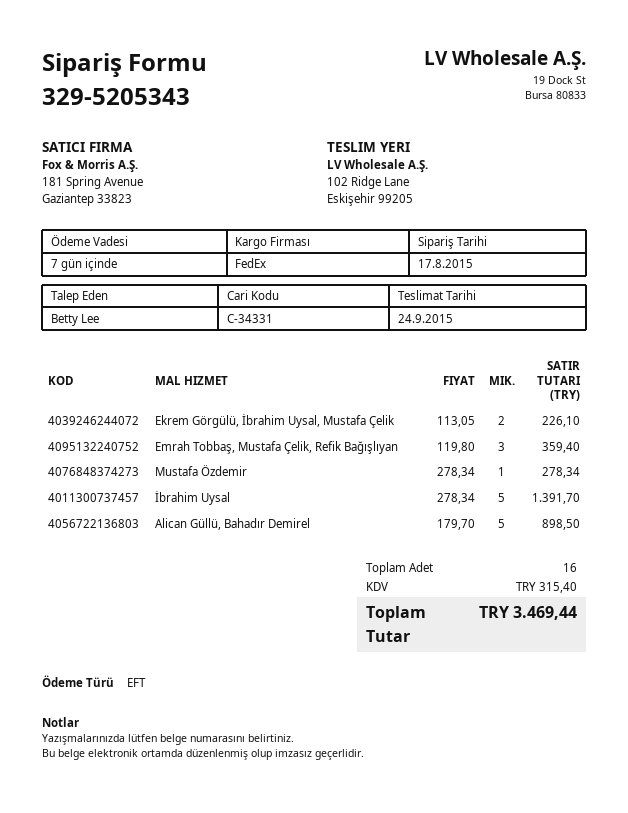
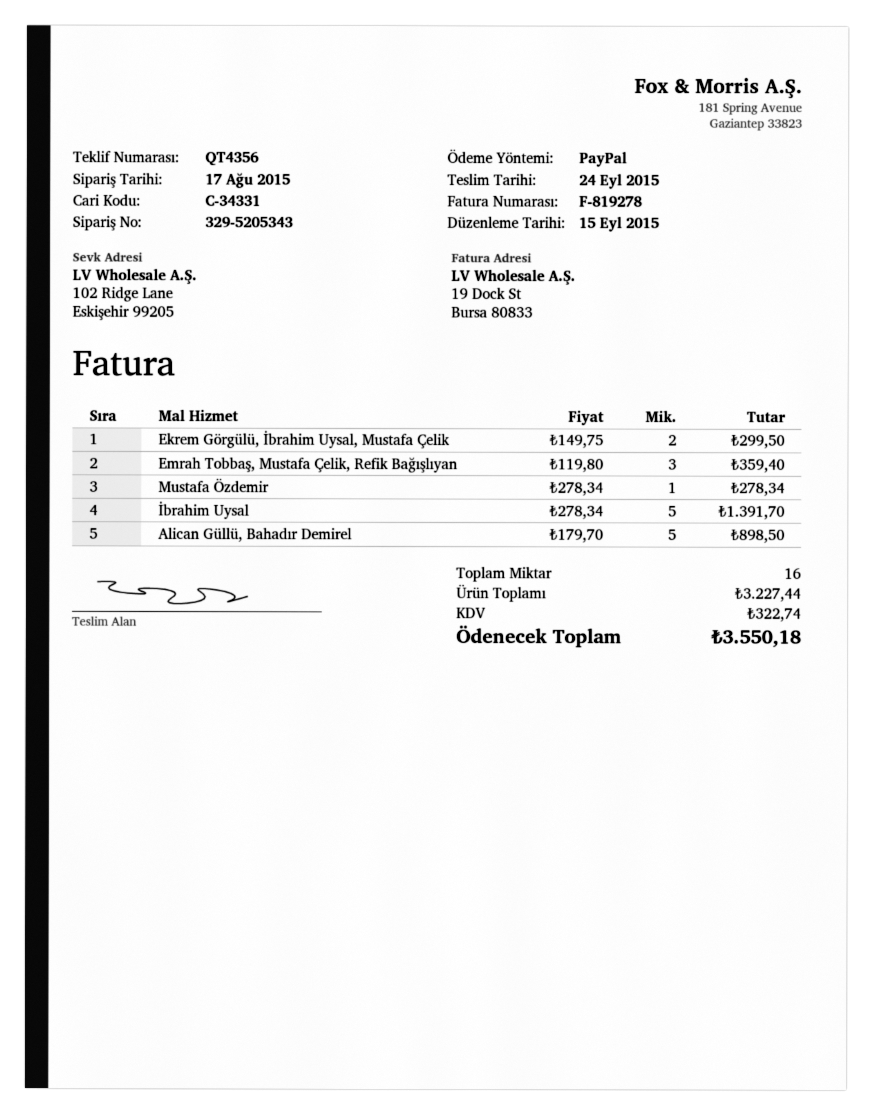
payment method: bank transfer -> PayPal
Ekrem Görgülü, İbrahim Uysal, Mustafa Çelik: 2 x 113.05 = 226.10 -> 2 x 149.75 = 299.50
tax: 315.40 -> 322.74
total: 3469.44 -> 3550.18

